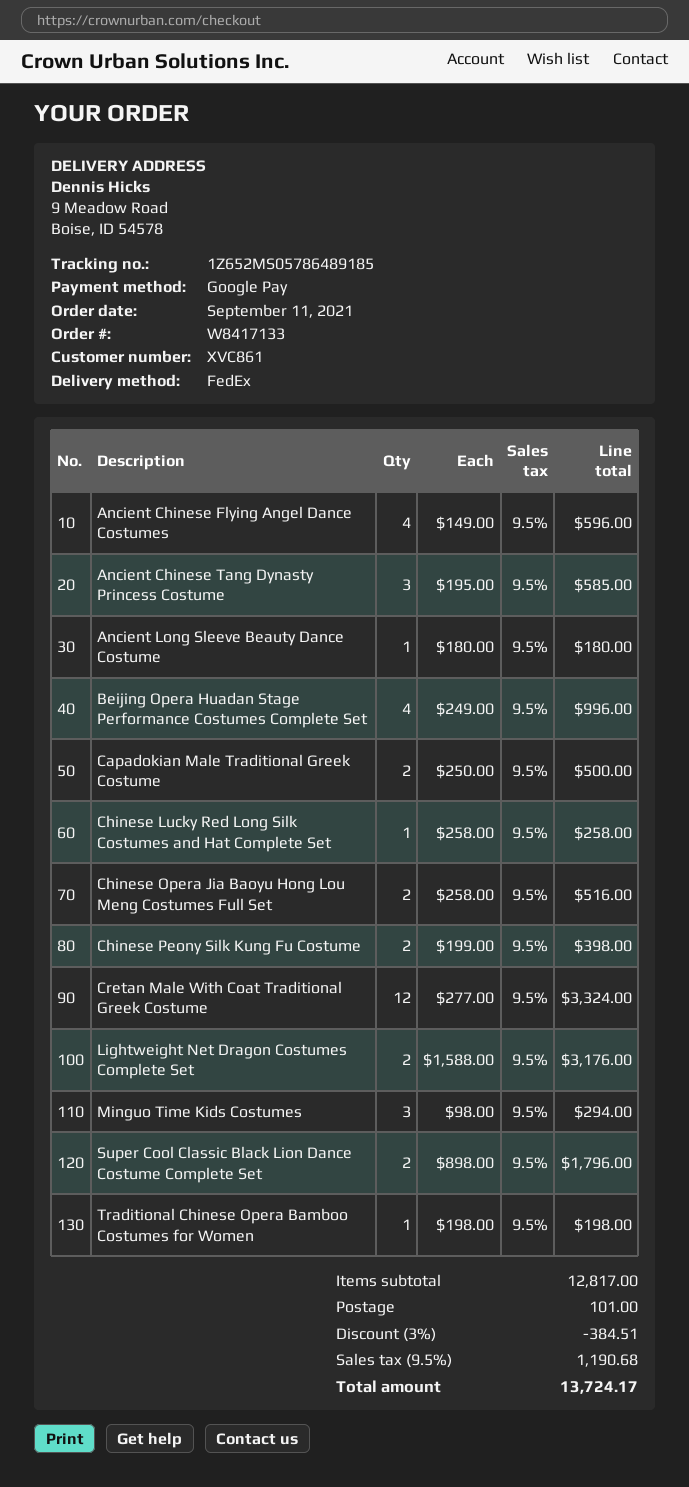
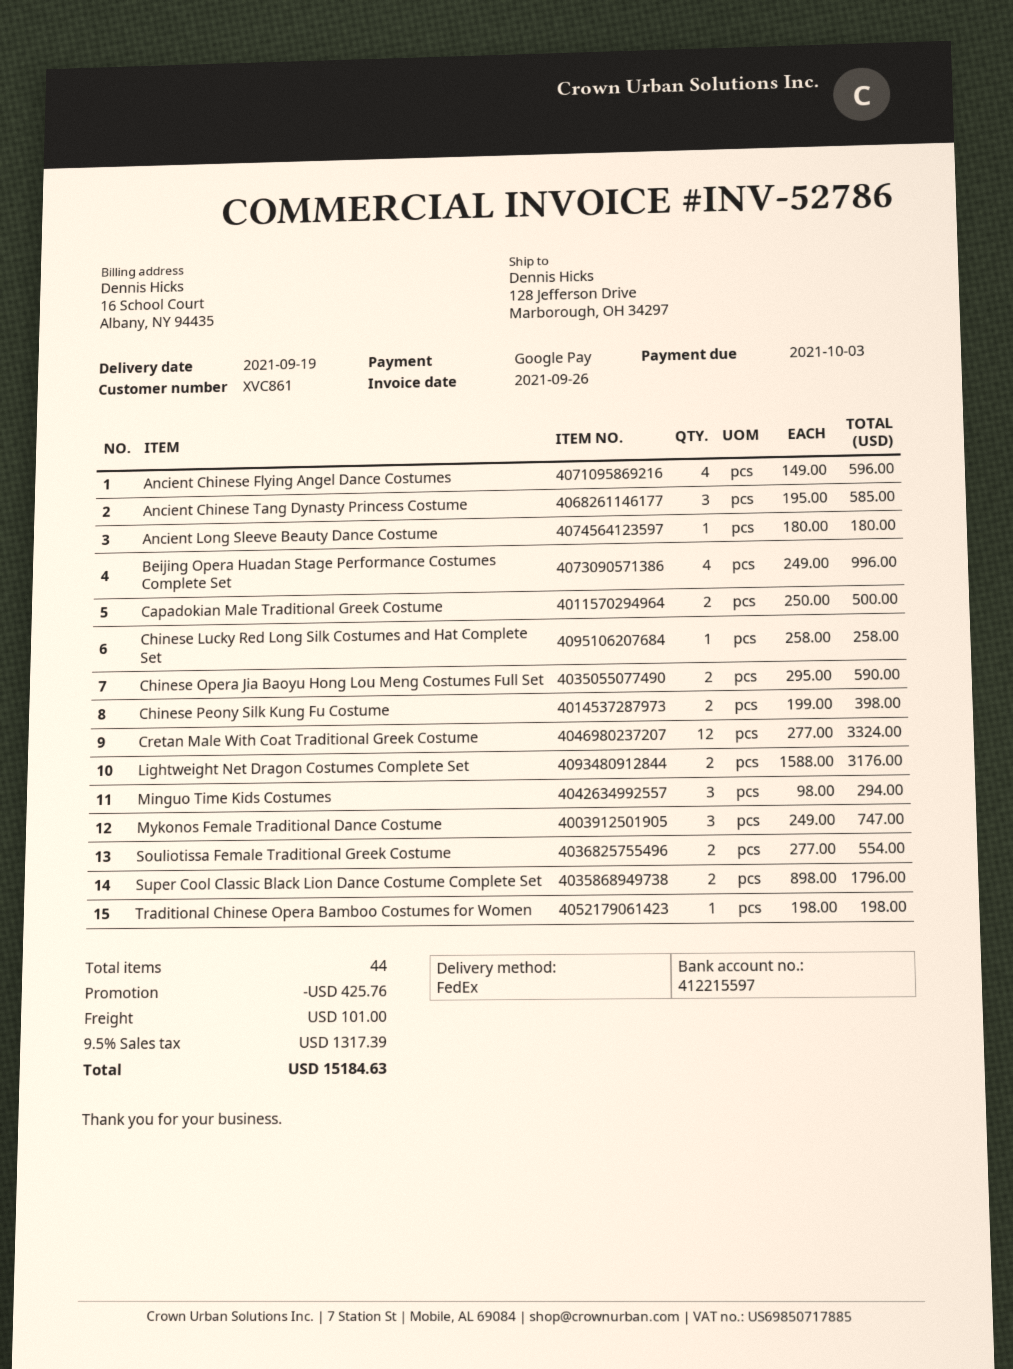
ship to: 9 Meadow Road, Boise, ID 54578 -> 128 Jefferson Drive, Marborough, OH 34297
Chinese Opera Jia Baoyu Hong Lou Meng Costumes Full Set: 2 x 258.00 = 516.00 -> 2 x 295.00 = 590.00
Mykonos Female Traditional Dance Costume: none -> 3 x 249.00 = 747.00
Souliotissa Female Traditional Greek Costume: none -> 2 x 277.00 = 554.00
discount: 384.51 -> 425.76
tax: 9.5% = 1190.68 -> 9.5% = 1317.39
total: 13724.17 -> 15184.63

